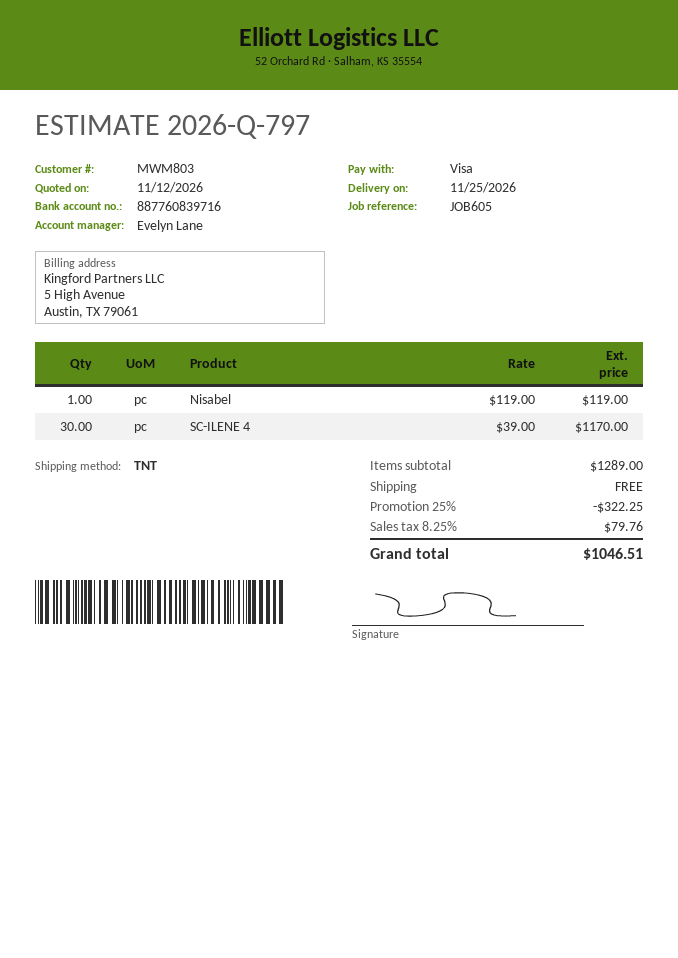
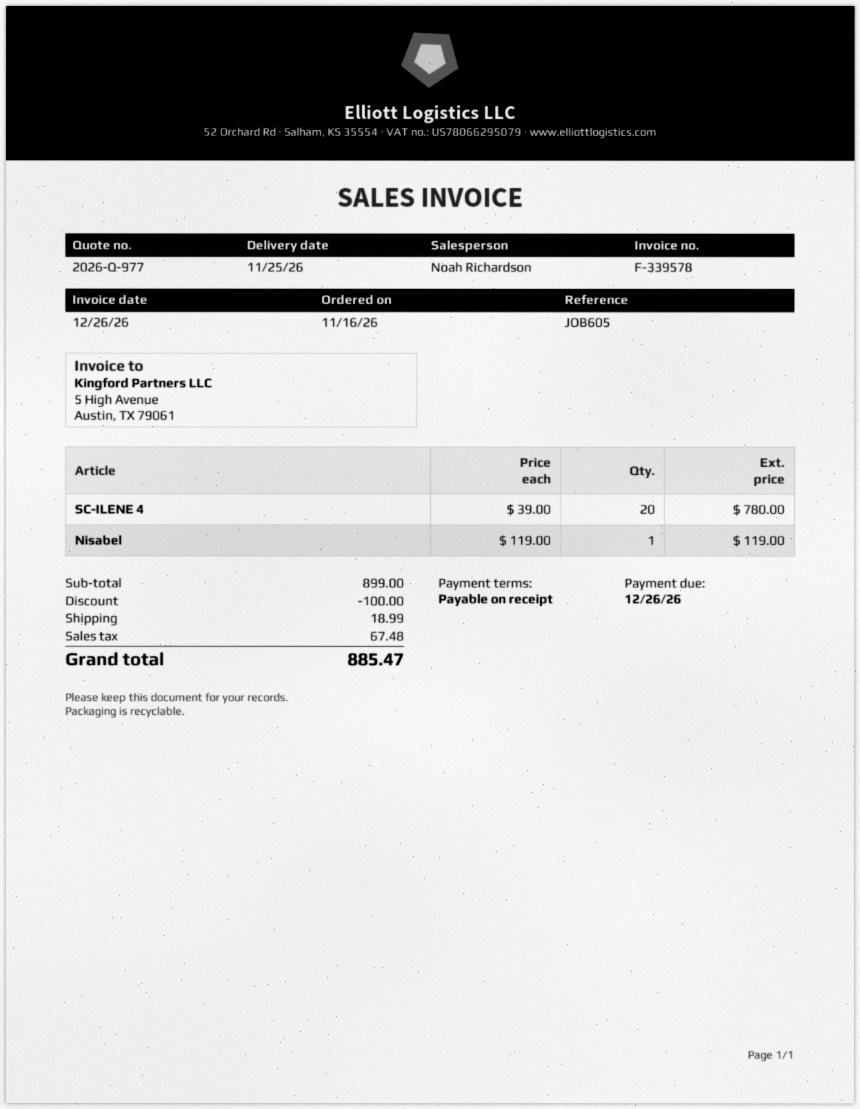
quote number: 2026-Q-797 -> 2026-Q-977
sales rep: Evelyn Lane -> Noah Richardson
SC-ILENE 4: 30 x 39.00 = 1170.00 -> 20 x 39.00 = 780.00
subtotal: 1289.00 -> 899.00
discount: 322.25 -> 100.00
shipping: 0.00 -> 18.99
tax: 79.76 -> 67.48
total: 1046.51 -> 885.47

